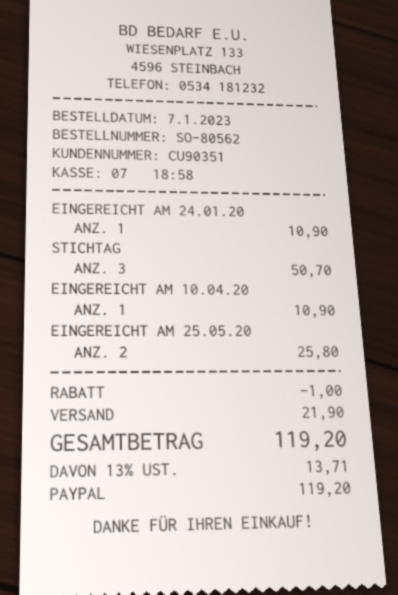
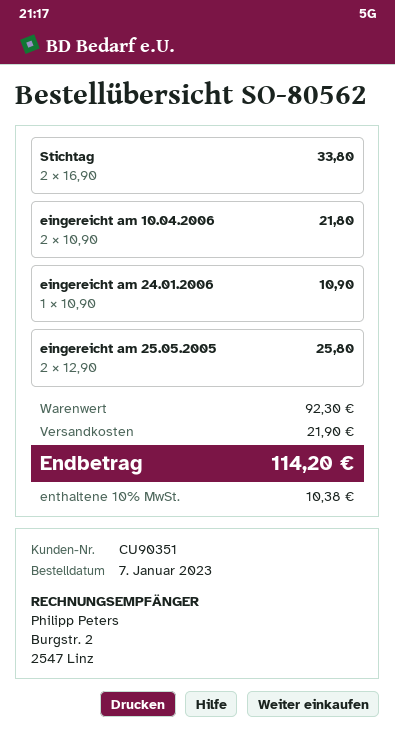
STICHTAG: 3 for 50.70 -> 2 for 33.80
EINGEREICHT AM 10.04.20: 1 for 10.90 -> 2 for 21.80
discount: 1.00 -> none
tax: 13% = 13.71 -> 10% = 10.38
total: 119.20 -> 114.20

